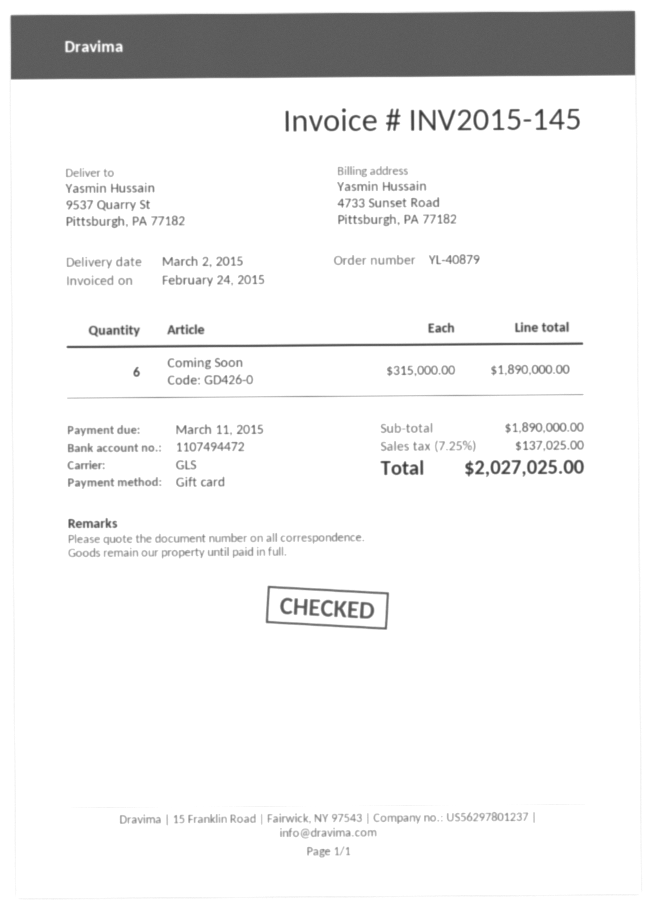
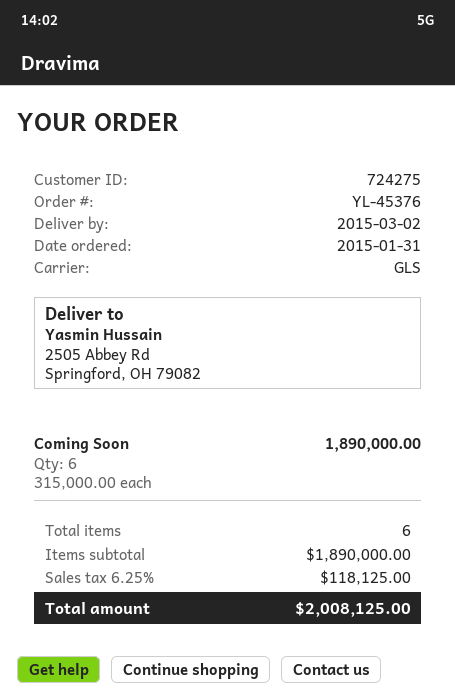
order number: YL-40879 -> YL-45376
ship to: 9537 Quarry St, Pittsburgh, PA 77182 -> 2505 Abbey Rd, Springford, OH 79082
tax: 7.25% = 137025.00 -> 6.25% = 118125.00
total: 2027025.00 -> 2008125.00

